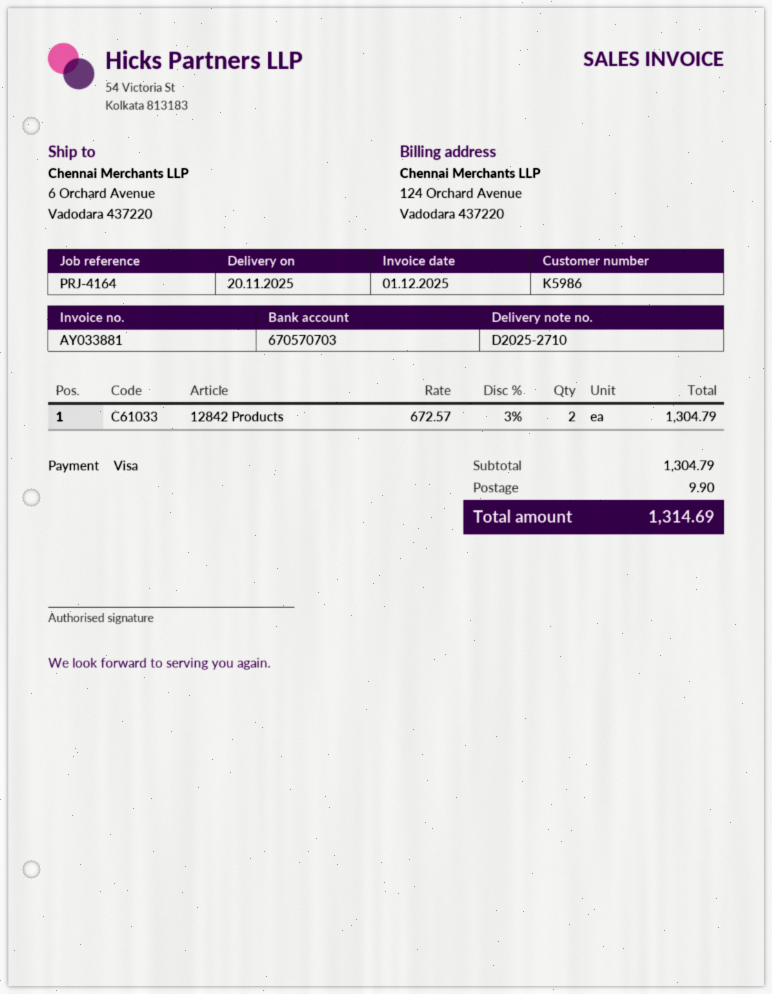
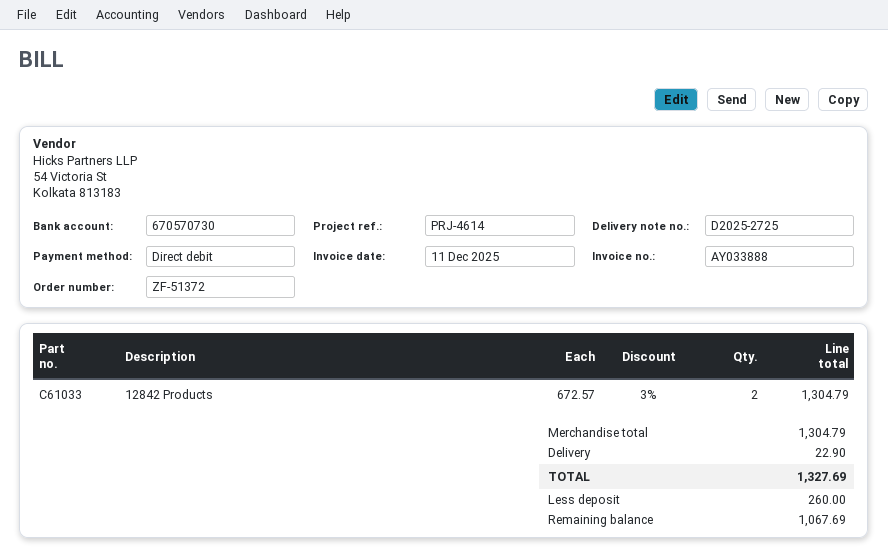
delivery note number: D2025-2710 -> D2025-2725
invoice number: AY033881 -> AY033888
invoice date: 2025-12-01 -> 2025-12-11
reference: PRJ-4164 -> PRJ-4614
payment method: Visa -> direct debit
bank account: 670570703 -> 670570730
shipping: 9.90 -> 22.90
total: 1314.69 -> 1327.69

